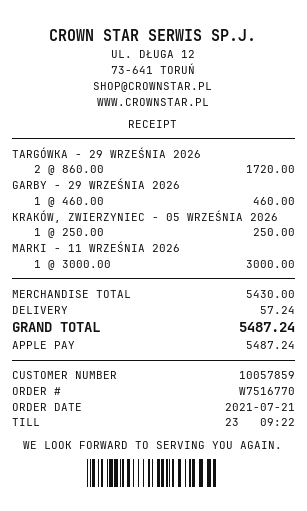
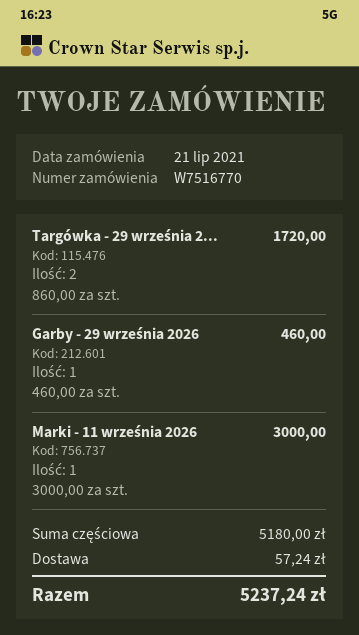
KRAKÓW, ZWIERZYNIEC - 05 WRZEŚNIA 2026: 1 x 250.00 = 250.00 -> none
subtotal: 5430.00 -> 5180.00
total: 5487.24 -> 5237.24

